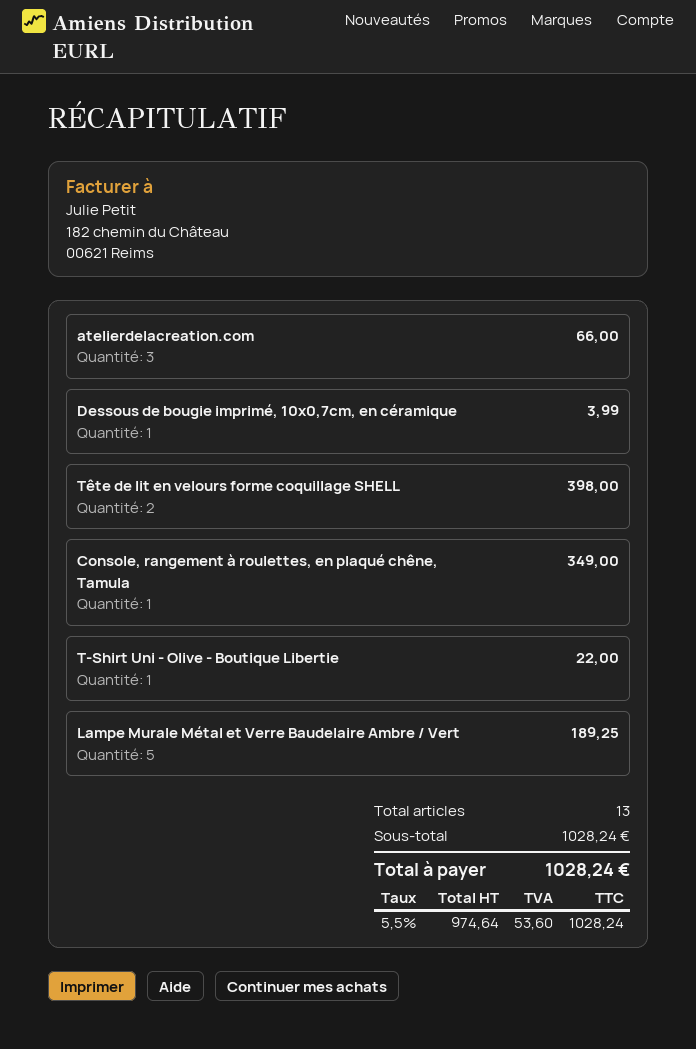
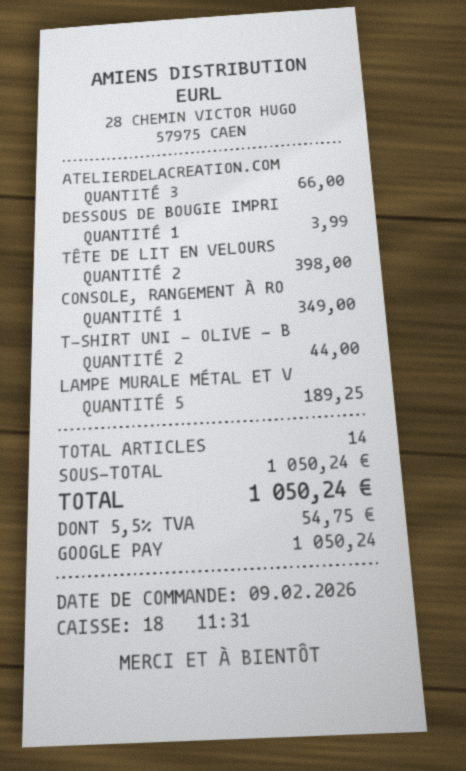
T-Shirt Uni - Olive - Boutique Libertie: 1 for 22.00 -> 2 for 44.00
total quantity: 13 -> 14
subtotal: 1028.24 -> 1050.24
tax: 5.5% = 53.60 -> 5.5% = 54.75
total: 1028.24 -> 1050.24

